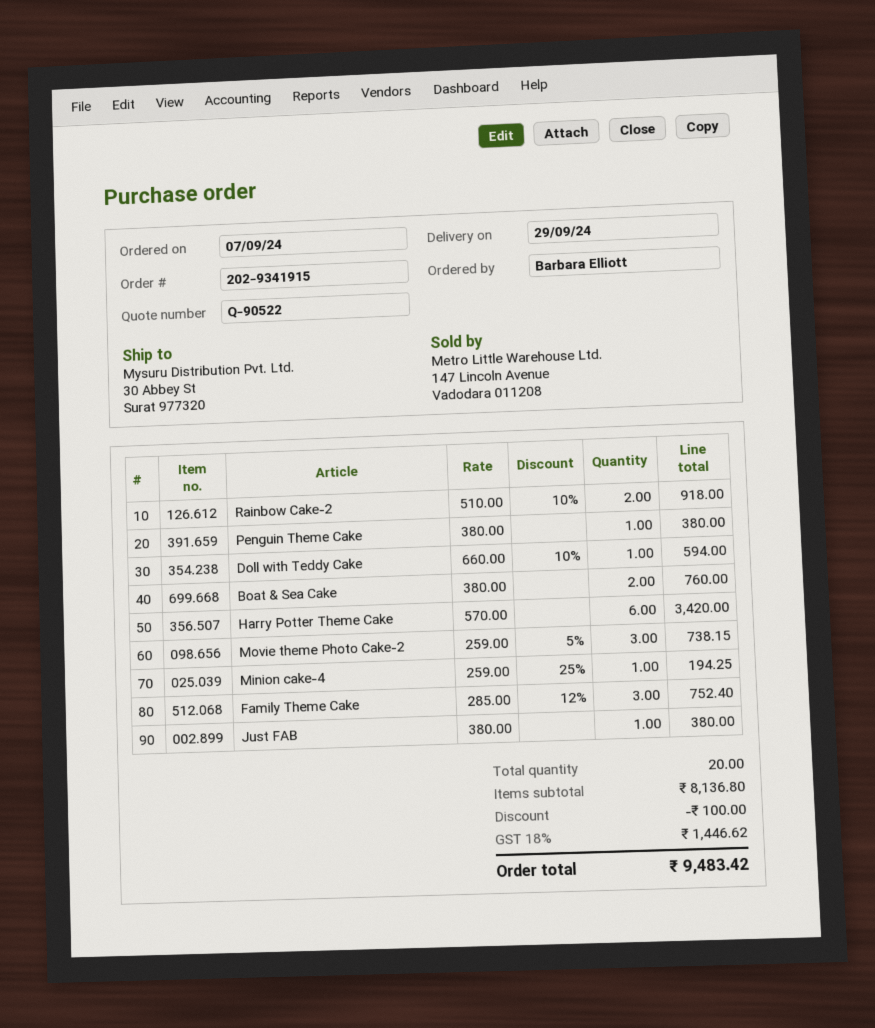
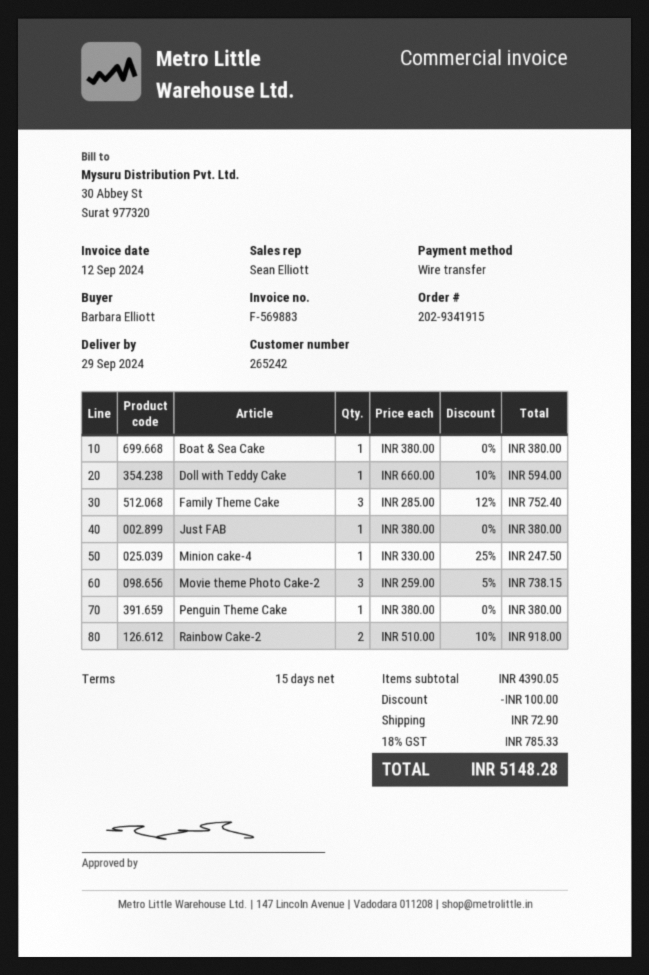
Boat & Sea Cake: 2 x 380.00 = 760.00 -> 1 x 380.00 = 380.00
Harry Potter Theme Cake: 6 x 570.00 = 3420.00 -> none
Minion cake-4: 1 x 259.00 - 25% = 194.25 -> 1 x 330.00 - 25% = 247.50
subtotal: 8136.80 -> 4390.05
shipping: none -> 72.90
tax: 18% = 1446.62 -> 18% = 785.33
total: 9483.42 -> 5148.28

